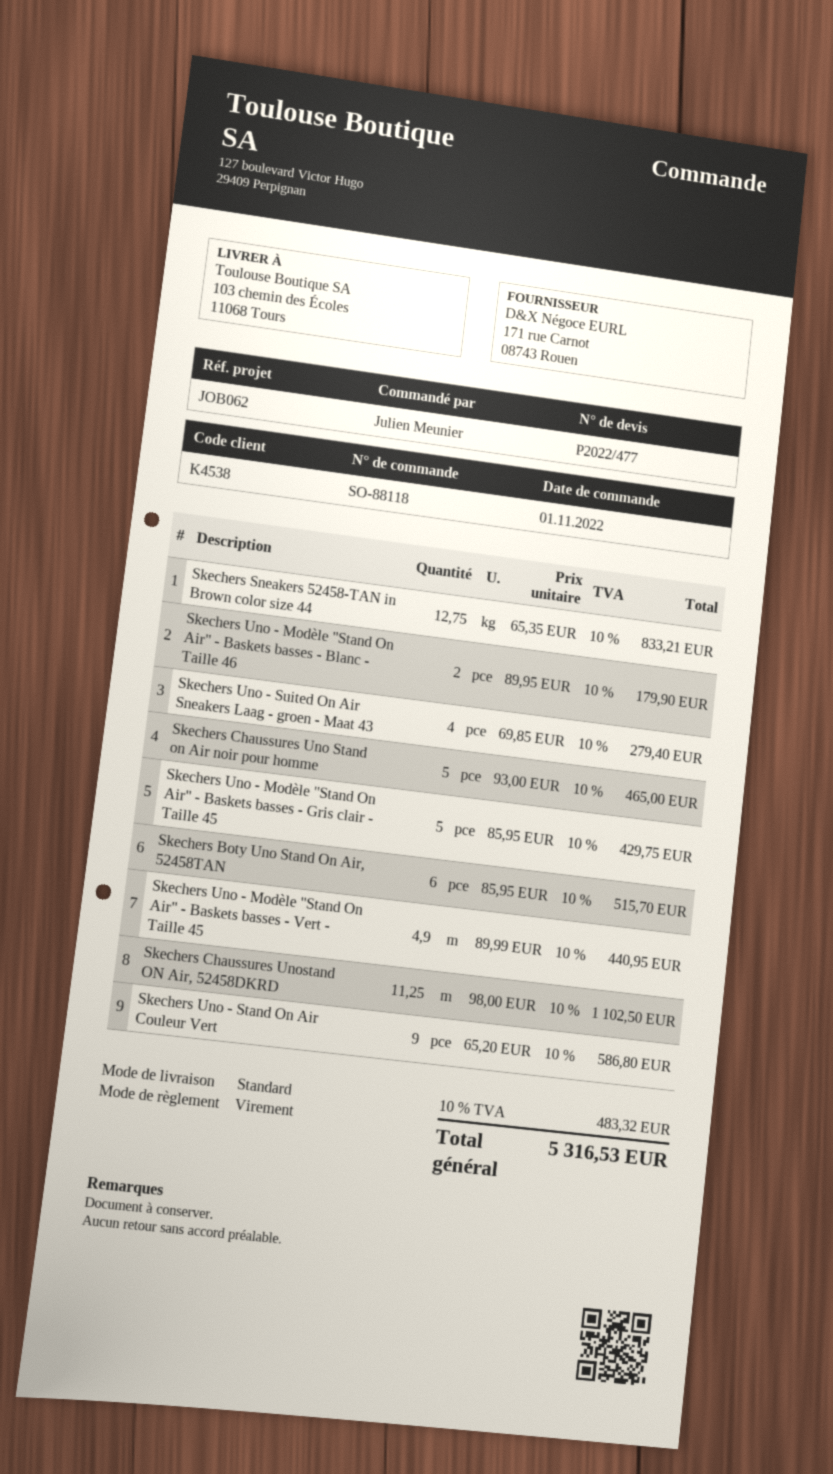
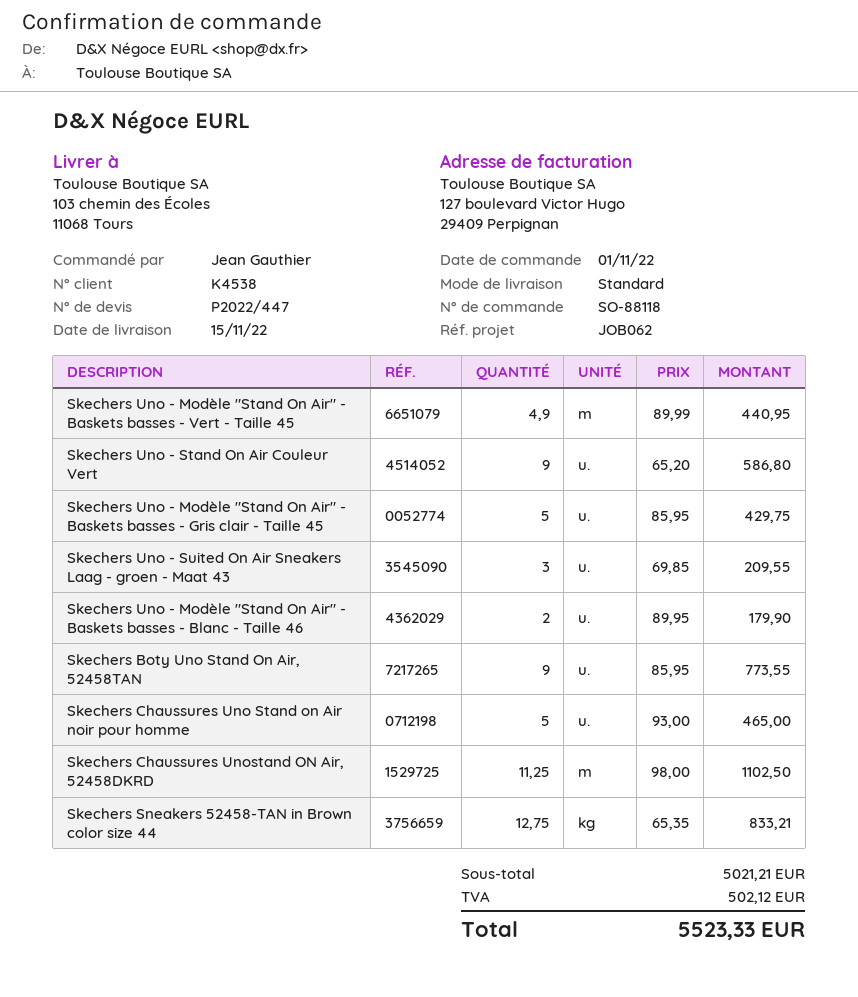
quote number: P2022/477 -> P2022/447
ordered by: Julien Meunier -> Jean Gauthier
Skechers Uno - Suited On Air Sneakers Laag - groen - Maat 43: 4 x 69.85 = 279.40 -> 3 x 69.85 = 209.55
Skechers Boty Uno Stand On Air, 52458TAN: 6 x 85.95 = 515.70 -> 9 x 85.95 = 773.55
tax: 483.32 -> 502.12
total: 5316.53 -> 5523.33

